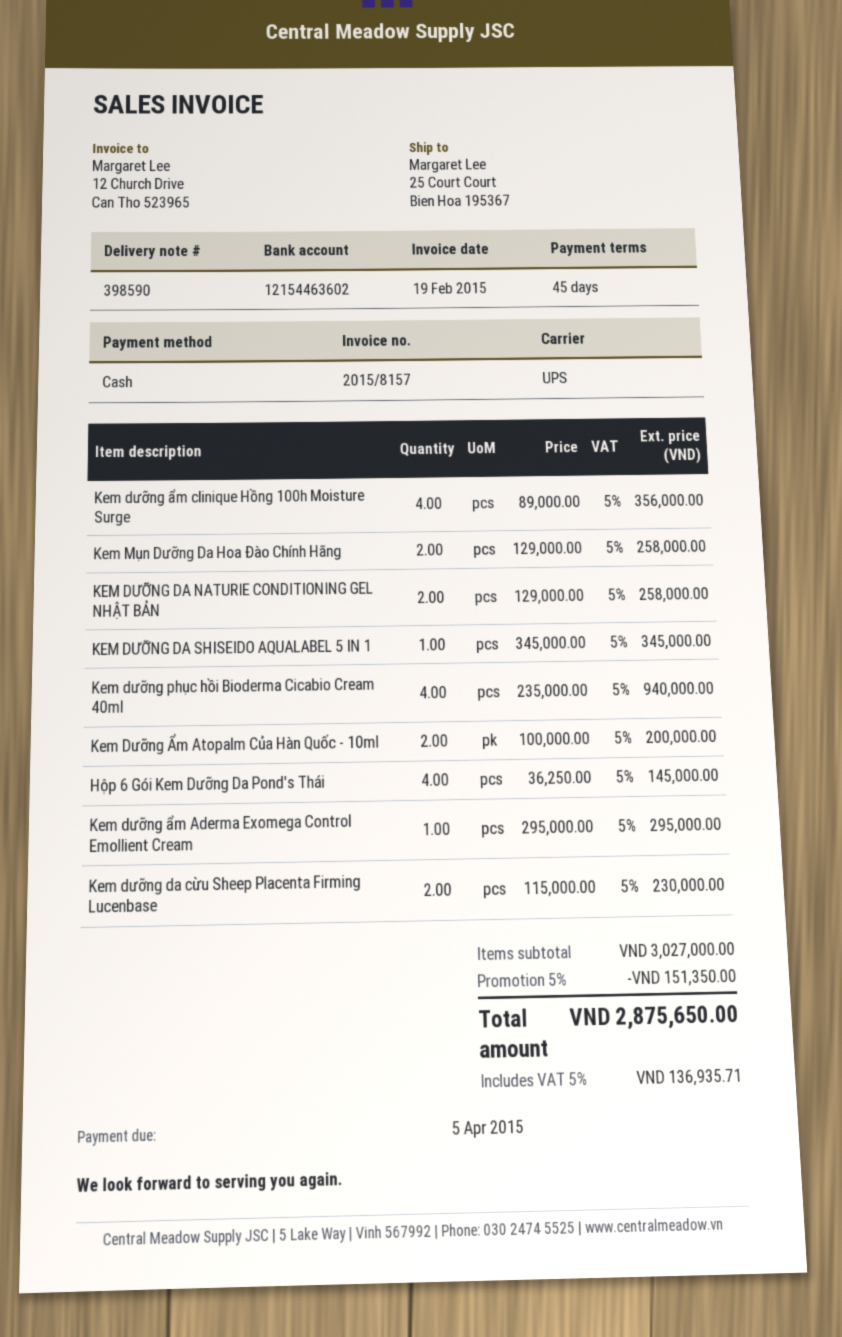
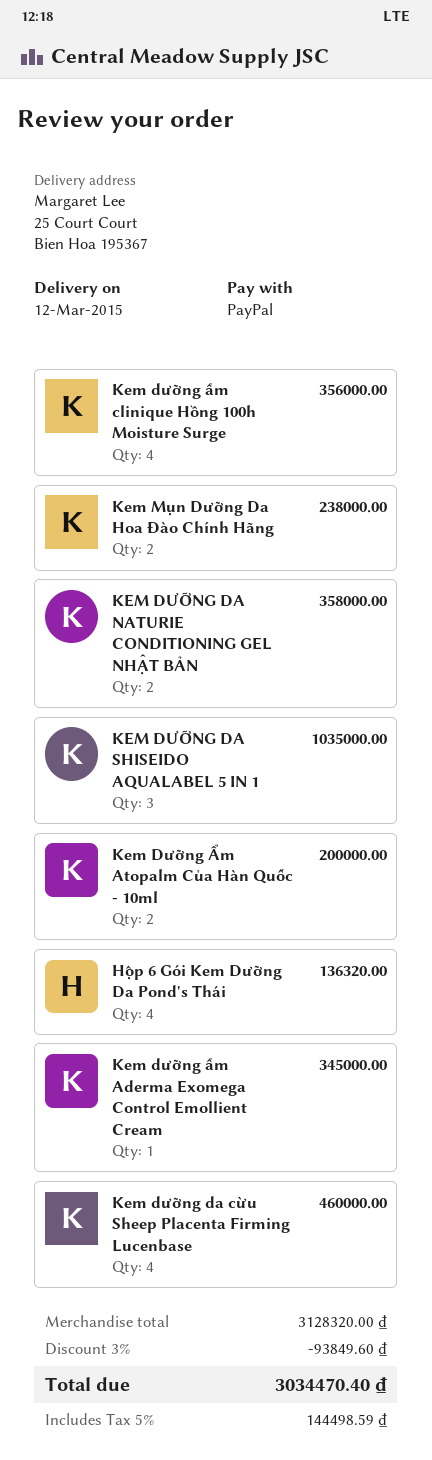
payment method: cash -> PayPal
Kem Mụn Dưỡng Da Hoa Đào Chính Hãng: 2 for 258000.00 -> 2 for 238000.00
KEM DƯỠNG DA NATURIE CONDITIONING GEL NHẬT BẢN: 2 for 258000.00 -> 2 for 358000.00
KEM DƯỠNG DA SHISEIDO AQUALABEL 5 IN 1: 1 for 345000.00 -> 3 for 1035000.00
Kem dưỡng phục hồi Bioderma Cicabio Cream 40ml: 4 for 940000.00 -> none
Hộp 6 Gói Kem Dưỡng Da Pond's Thái: 4 for 145000.00 -> 4 for 136320.00
Kem dưỡng ẩm Aderma Exomega Control Emollient Cream: 1 for 295000.00 -> 1 for 345000.00
Kem dưỡng da cừu Sheep Placenta Firming Lucenbase: 2 for 230000.00 -> 4 for 460000.00
subtotal: 3027000.00 -> 3128320.00
discount: 5% = 151350.00 -> 3% = 93849.60
tax: 5% = 136935.71 -> 5% = 144498.59
total: 2875650.00 -> 3034470.40

